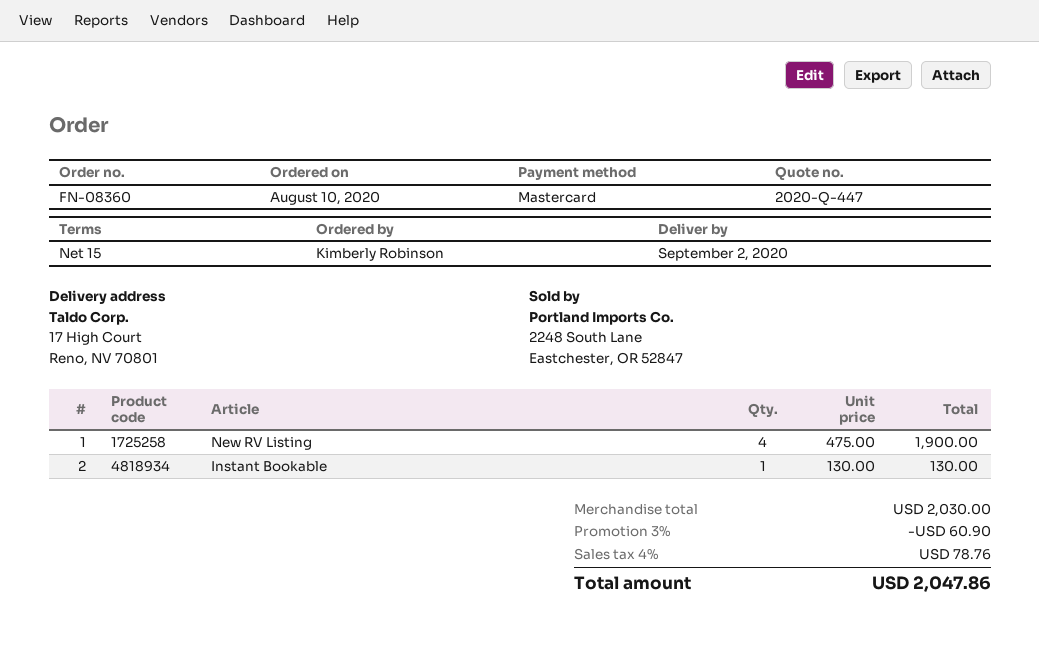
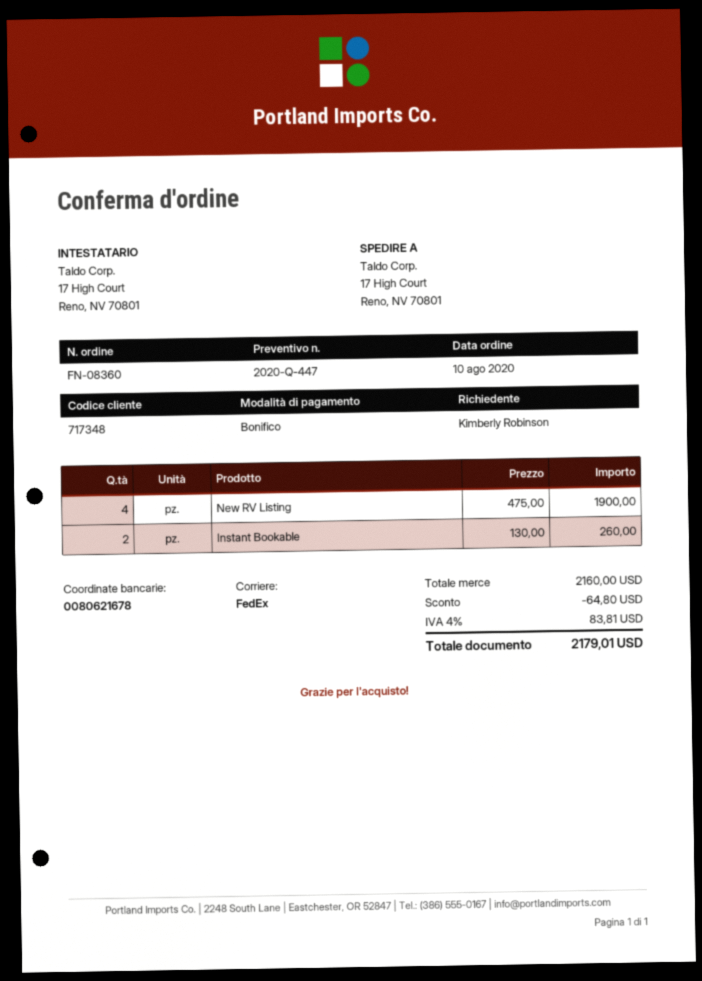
payment method: Mastercard -> bank transfer
Instant Bookable: 1 x 130.00 = 130.00 -> 2 x 130.00 = 260.00
subtotal: 2030.00 -> 2160.00
discount: 60.90 -> 64.80
tax: 4% = 78.76 -> 4% = 83.81
total: 2047.86 -> 2179.01

